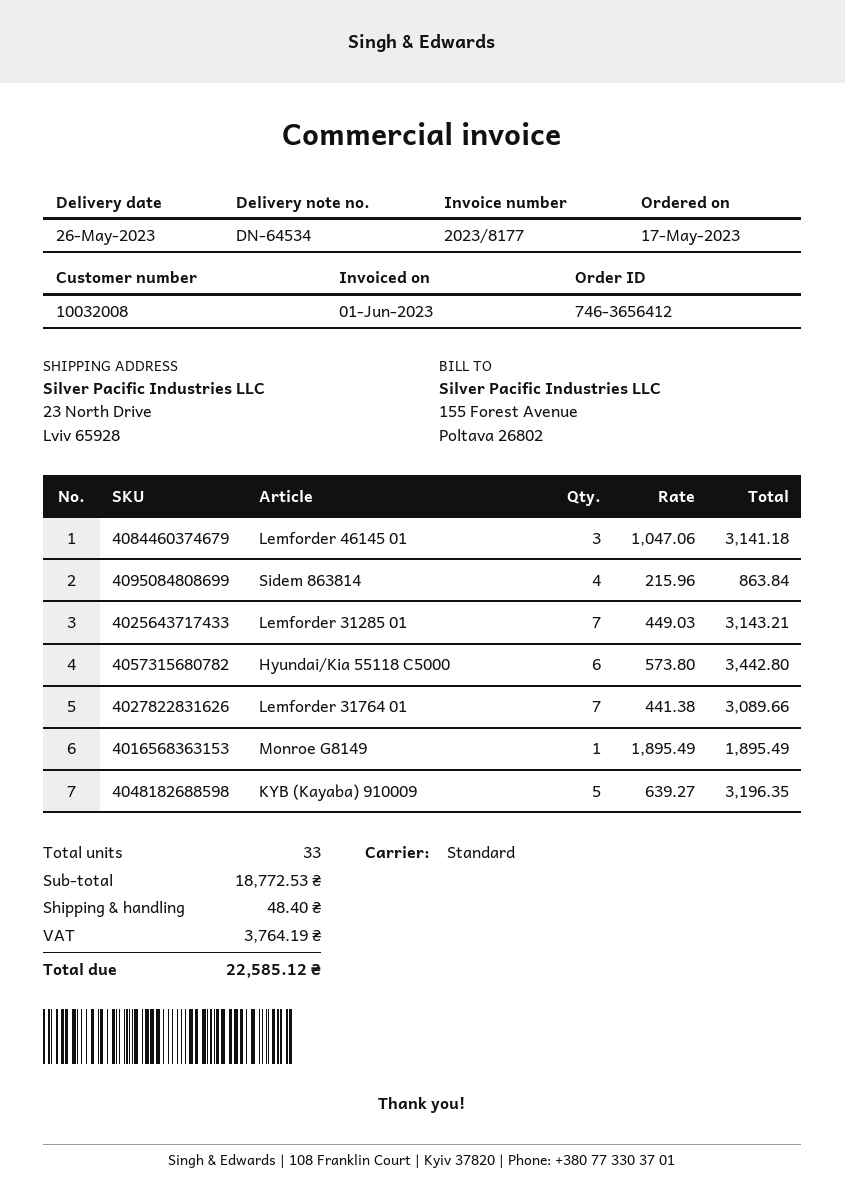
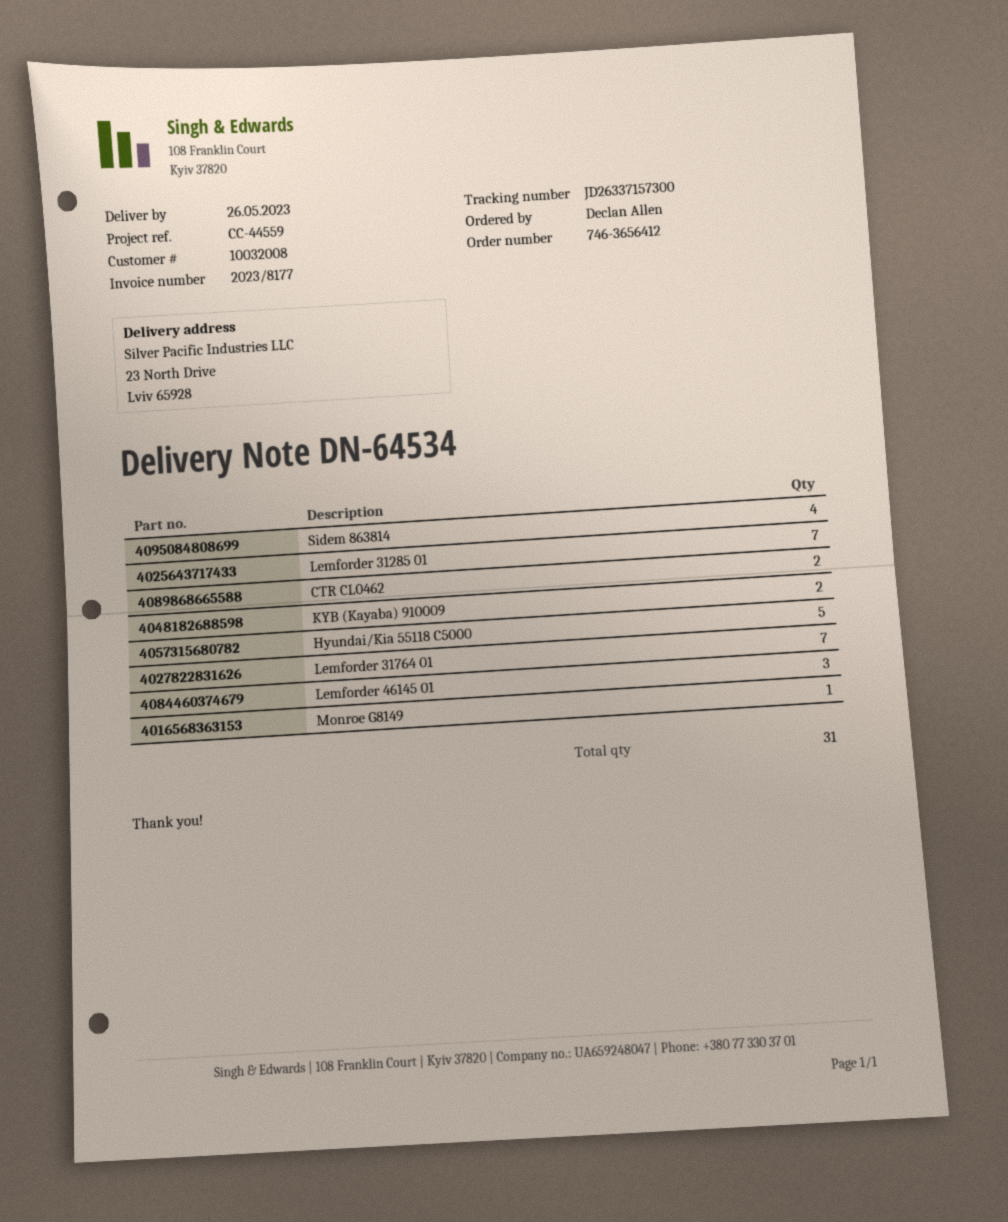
Hyundai/Kia 55118 C5000: 6 -> 5
KYB (Kayaba) 910009: 5 -> 2
CTR CL0462: none -> 2
total quantity: 33 -> 31

